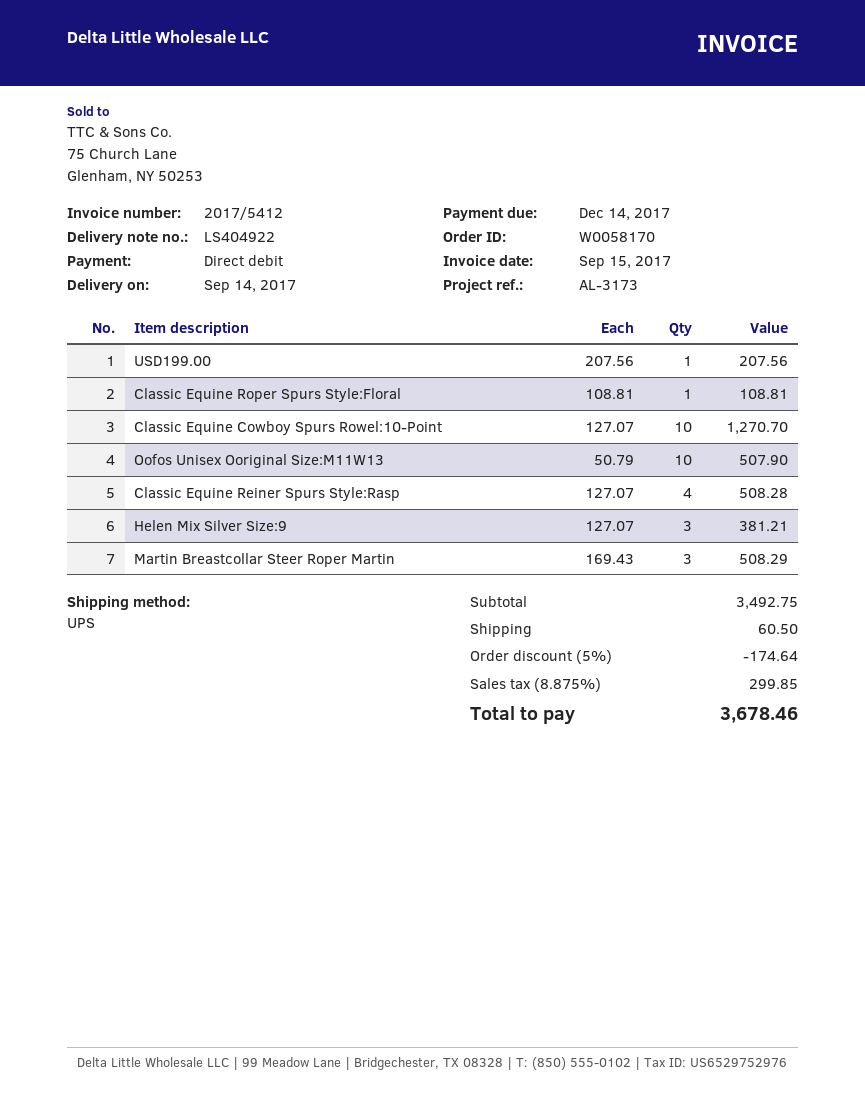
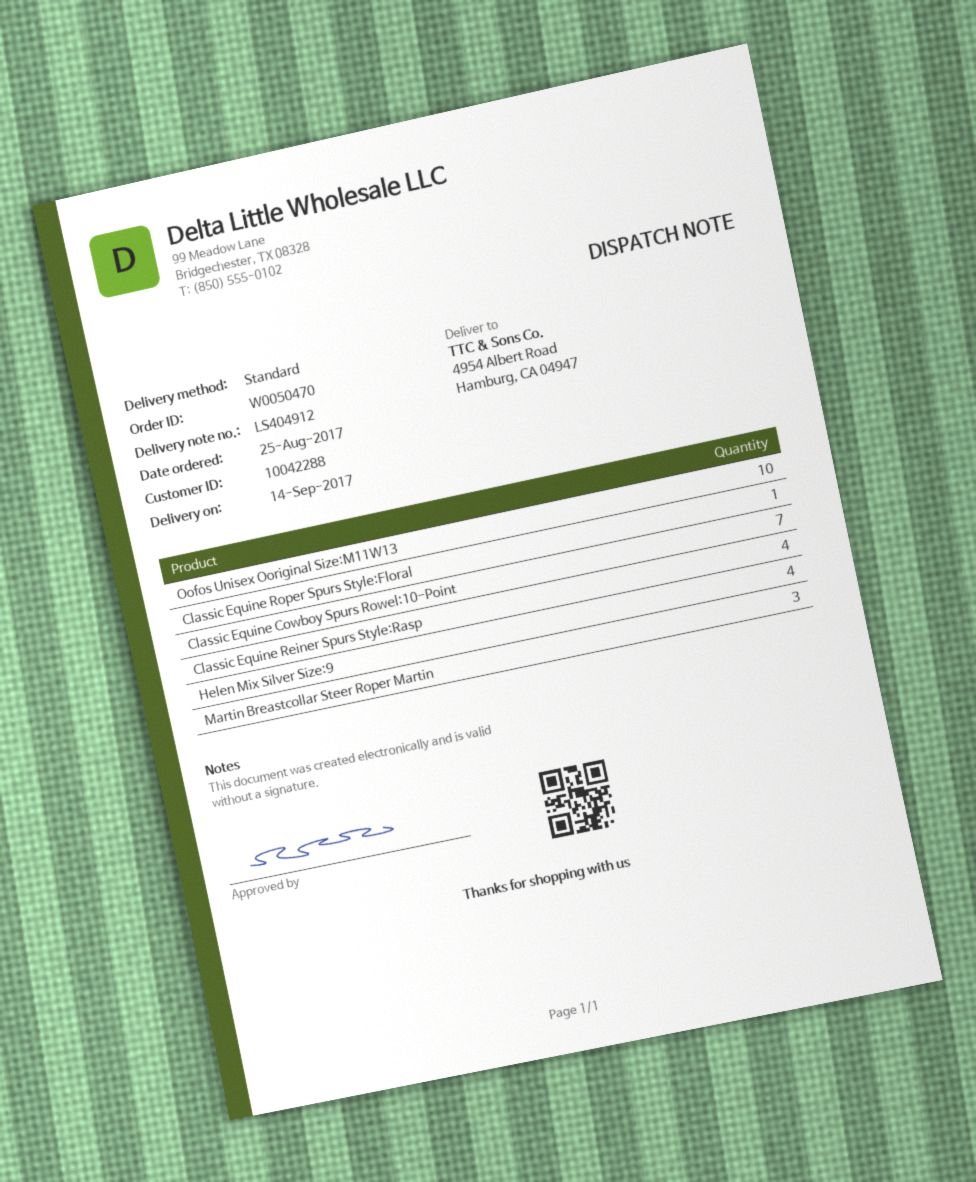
order number: W0058170 -> W0050470
delivery note number: LS404922 -> LS404912
shipping method: UPS -> standard
USD199.00: 1 -> none
Classic Equine Cowboy Spurs Rowel:10-Point: 10 -> 7
Helen Mix Silver Size:9: 3 -> 4

